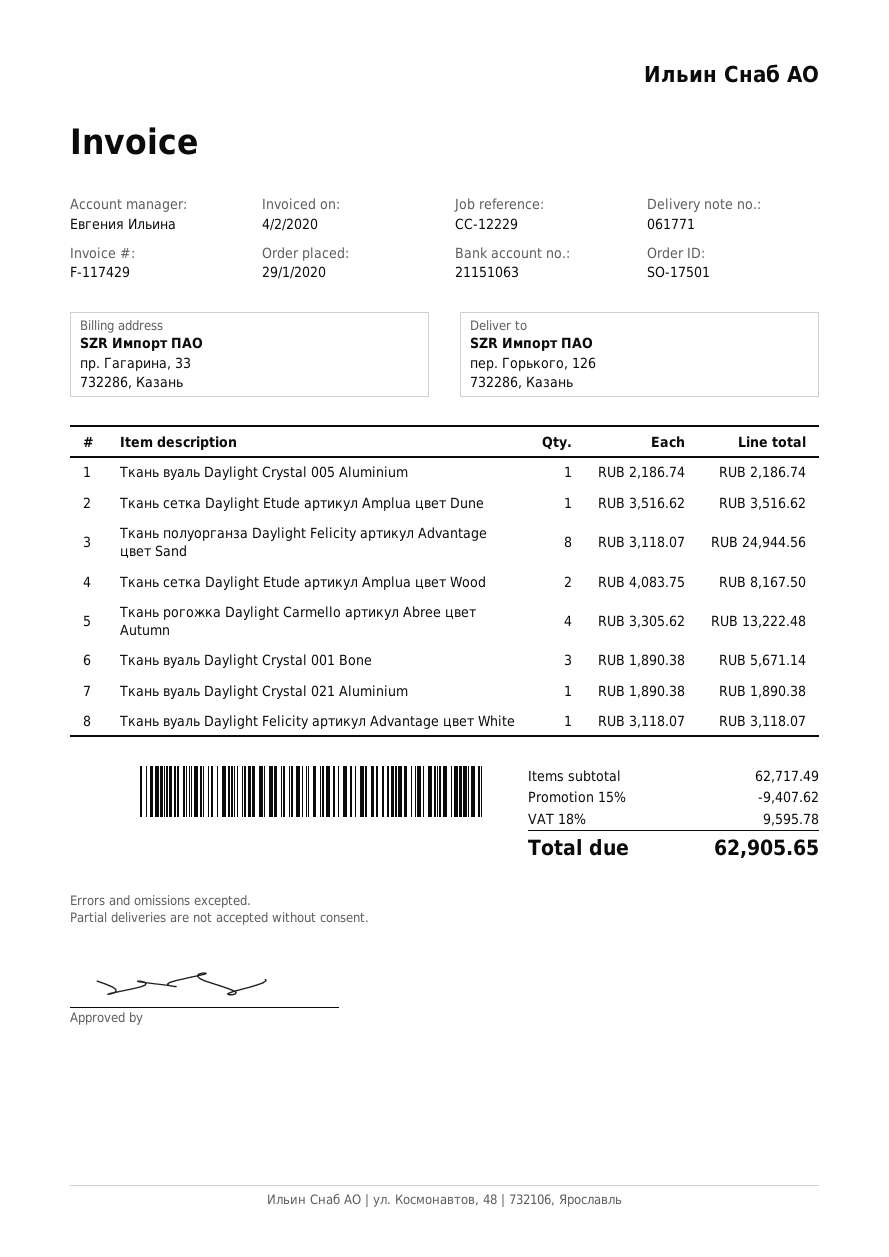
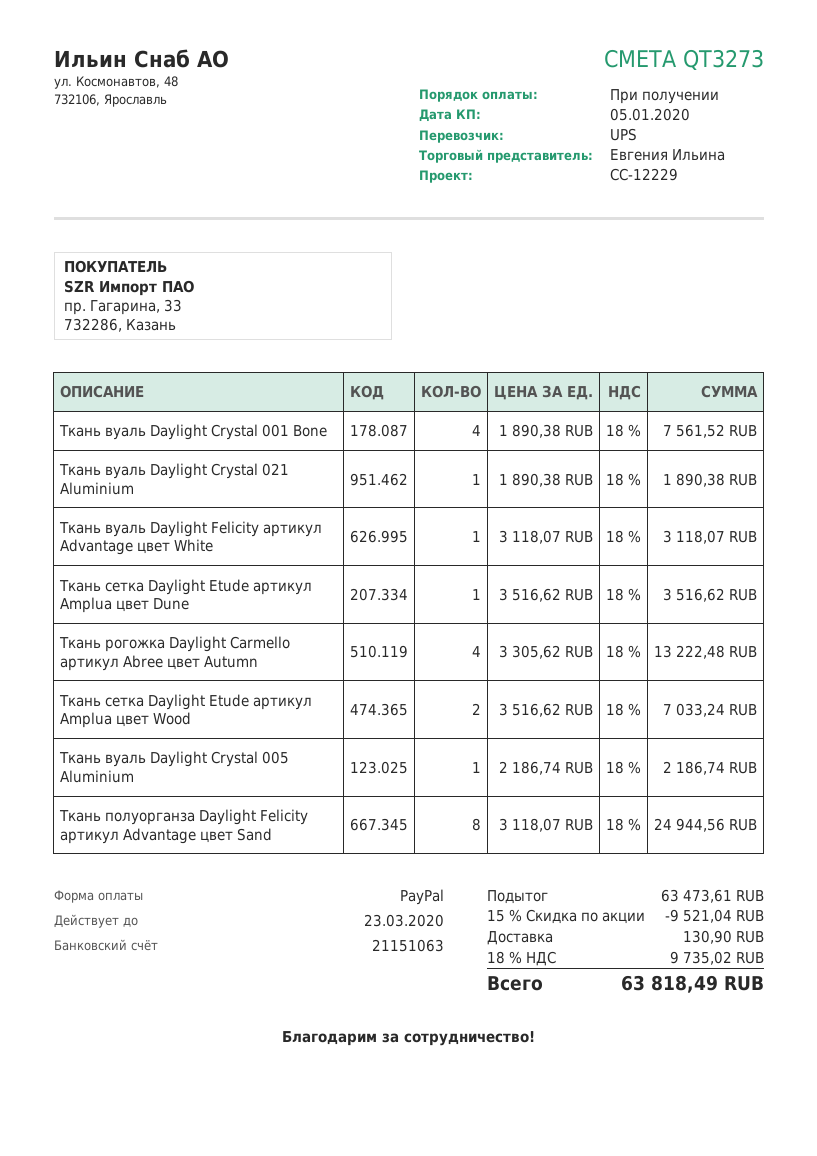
Ткань сетка Daylight Etude артикул Amplua цвет Wood: 2 x 4083.75 = 8167.50 -> 2 x 3516.62 = 7033.24
Ткань вуаль Daylight Crystal 001 Bone: 3 x 1890.38 = 5671.14 -> 4 x 1890.38 = 7561.52
subtotal: 62717.49 -> 63473.61
discount: 15% = 9407.62 -> 15% = 9521.04
shipping: none -> 130.90
tax: 18% = 9595.78 -> 18% = 9735.02
total: 62905.65 -> 63818.49

